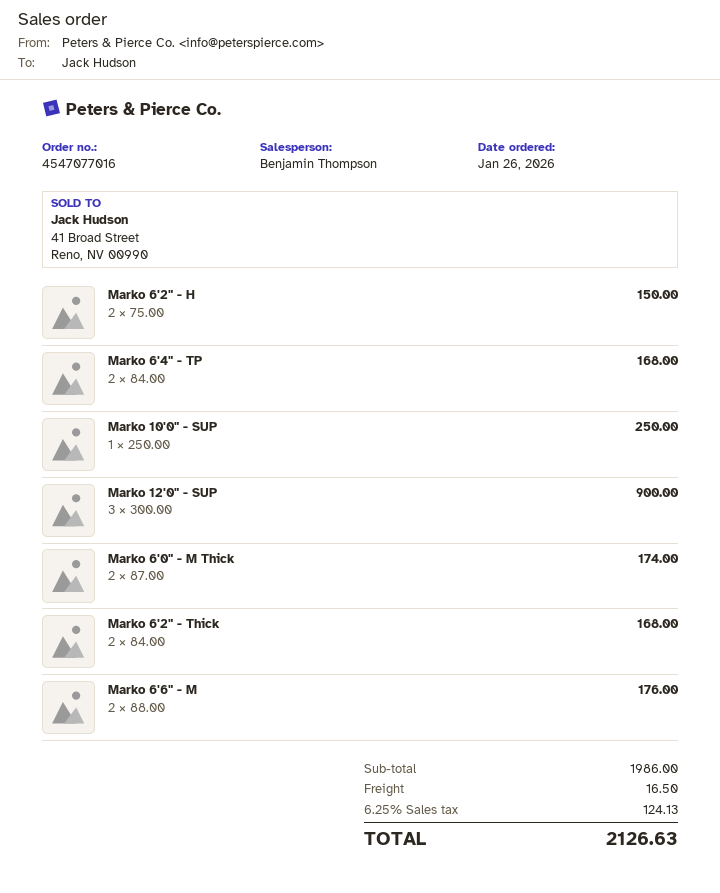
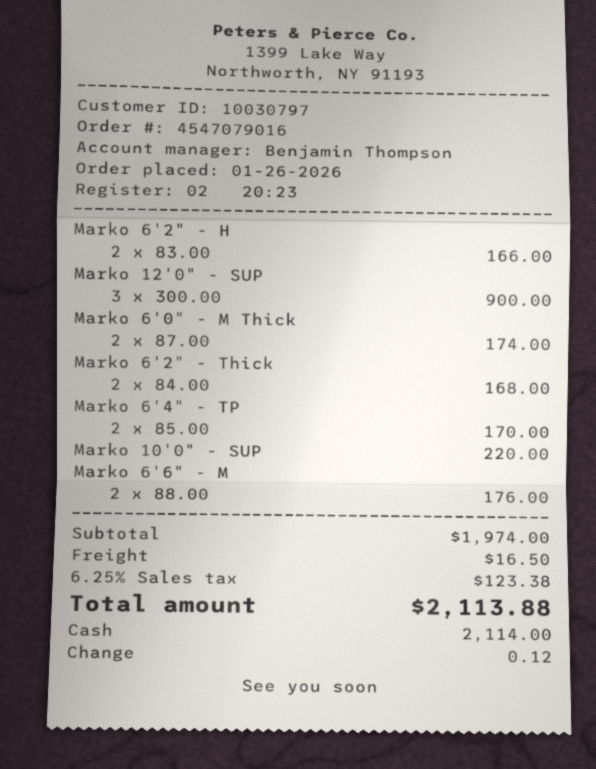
order number: 4547077016 -> 4547079016
Marko 6'2" - H: 2 x 75.00 = 150.00 -> 2 x 83.00 = 166.00
Marko 6'4" - TP: 2 x 84.00 = 168.00 -> 2 x 85.00 = 170.00
Marko 10'0" - SUP: 1 x 250.00 = 250.00 -> 1 x 220.00 = 220.00
subtotal: 1986.00 -> 1974.00
tax: 6.25% = 124.13 -> 6.25% = 123.38
total: 2126.63 -> 2113.88

